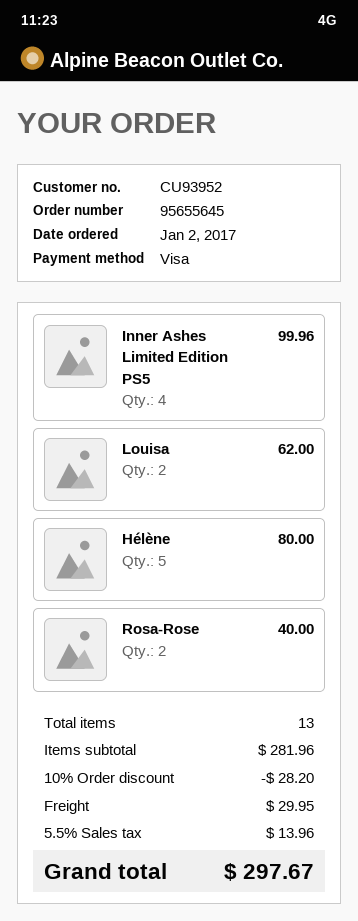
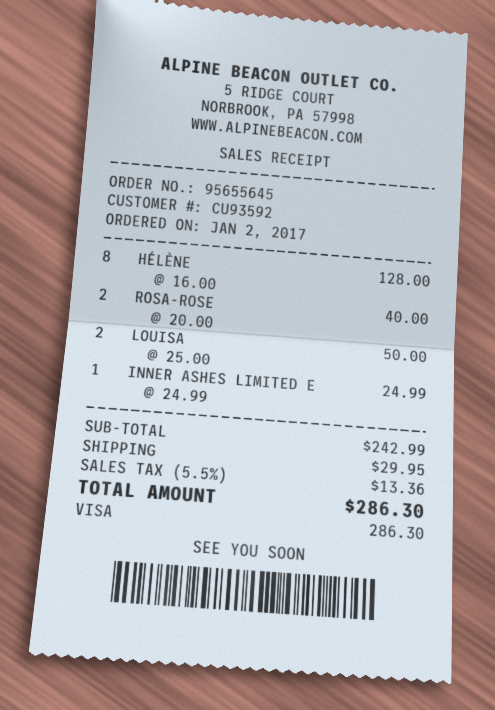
customer number: CU93952 -> CU93592
Inner Ashes Limited Edition PS5: 4 for 99.96 -> 1 for 24.99
Louisa: 2 for 62.00 -> 2 for 50.00
Hélène: 5 for 80.00 -> 8 for 128.00
subtotal: 281.96 -> 242.99
discount: 10% = 28.20 -> none
tax: 5.5% = 13.96 -> 5.5% = 13.36
total: 297.67 -> 286.30

